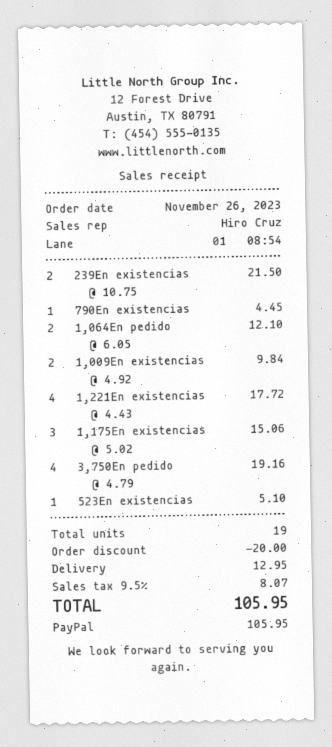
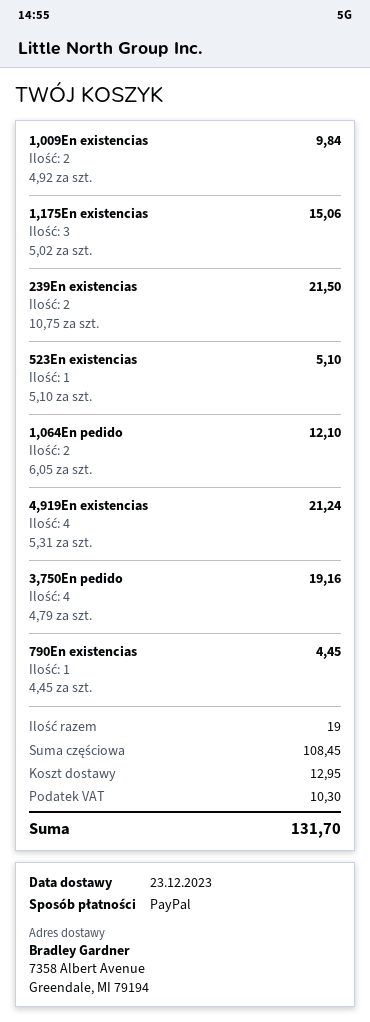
1,221En existencias: 4 x 4.43 = 17.72 -> none
4,919En existencias: none -> 4 x 5.31 = 21.24
discount: 20.00 -> none
tax: 8.07 -> 10.30
total: 105.95 -> 131.70

